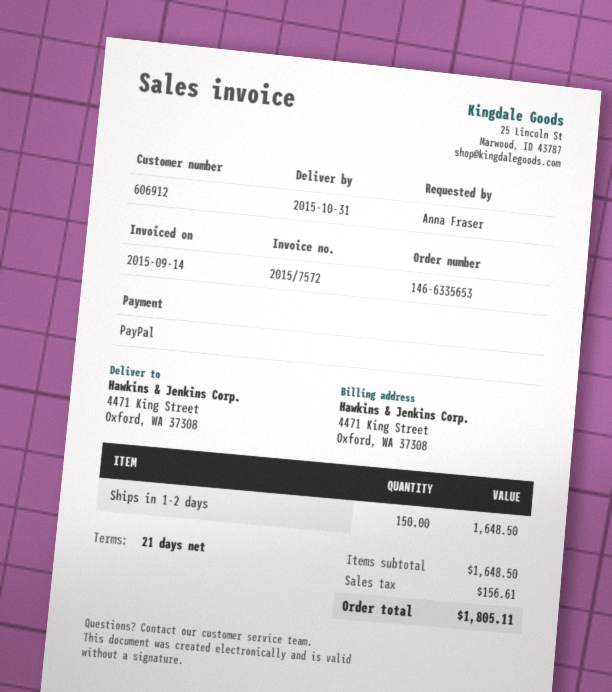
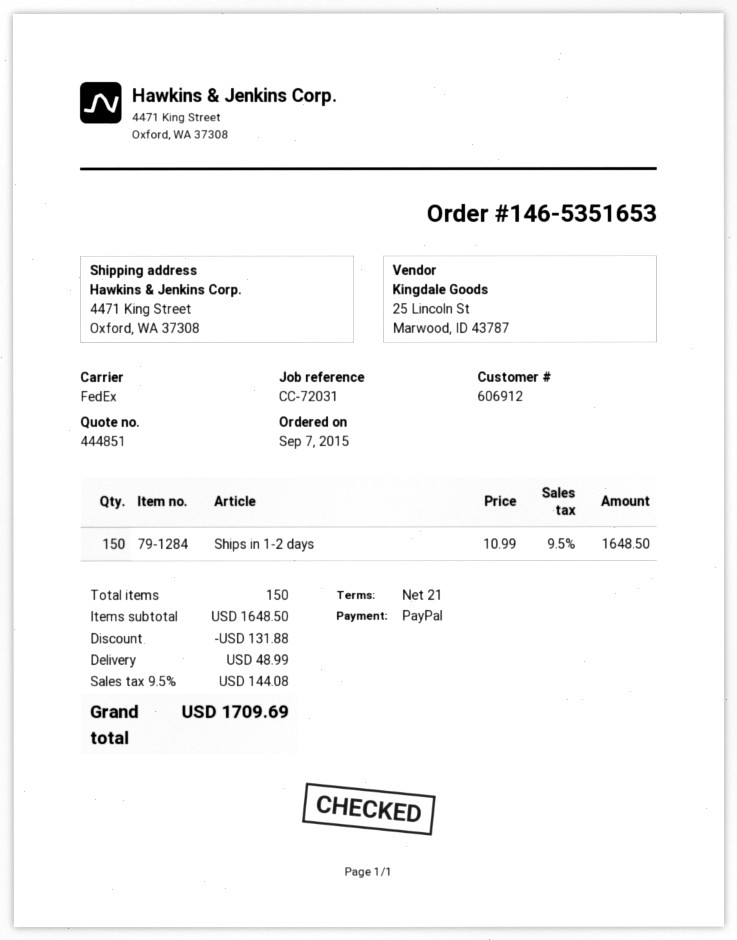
order number: 146-6335653 -> 146-5351653
discount: none -> 131.88
shipping: none -> 48.99
tax: 156.61 -> 144.08
total: 1805.11 -> 1709.69

